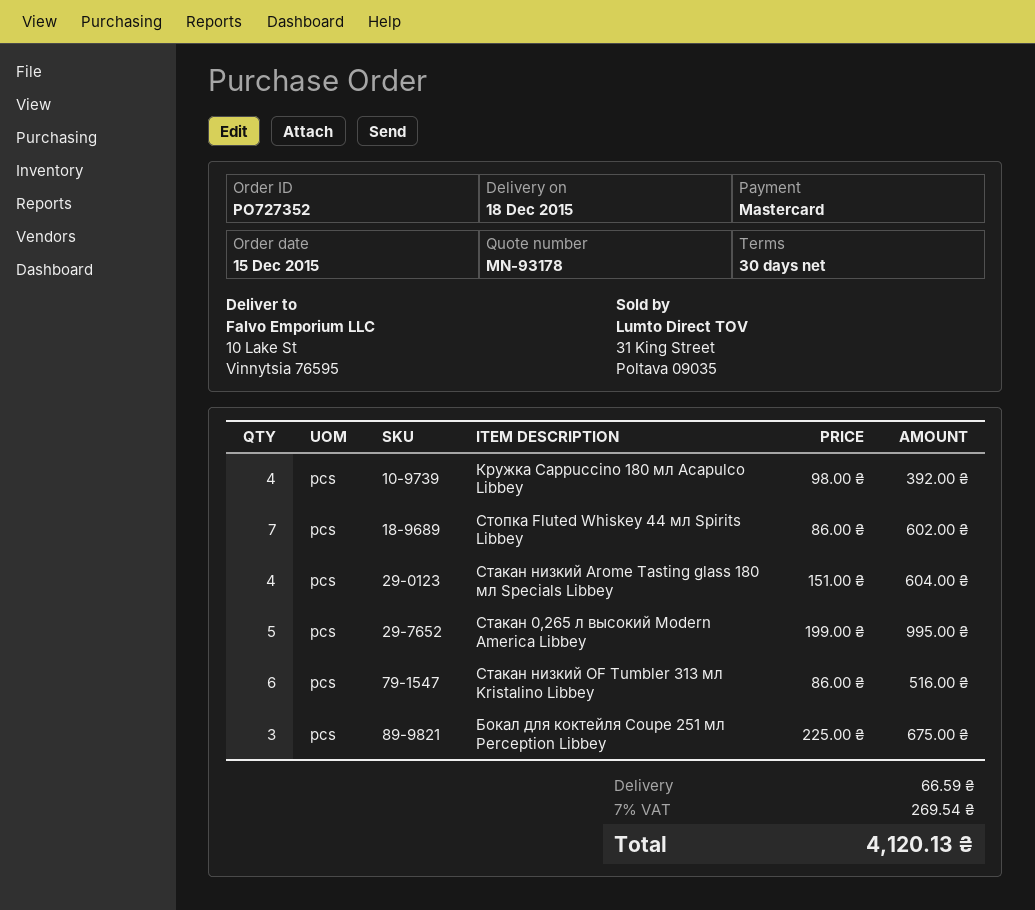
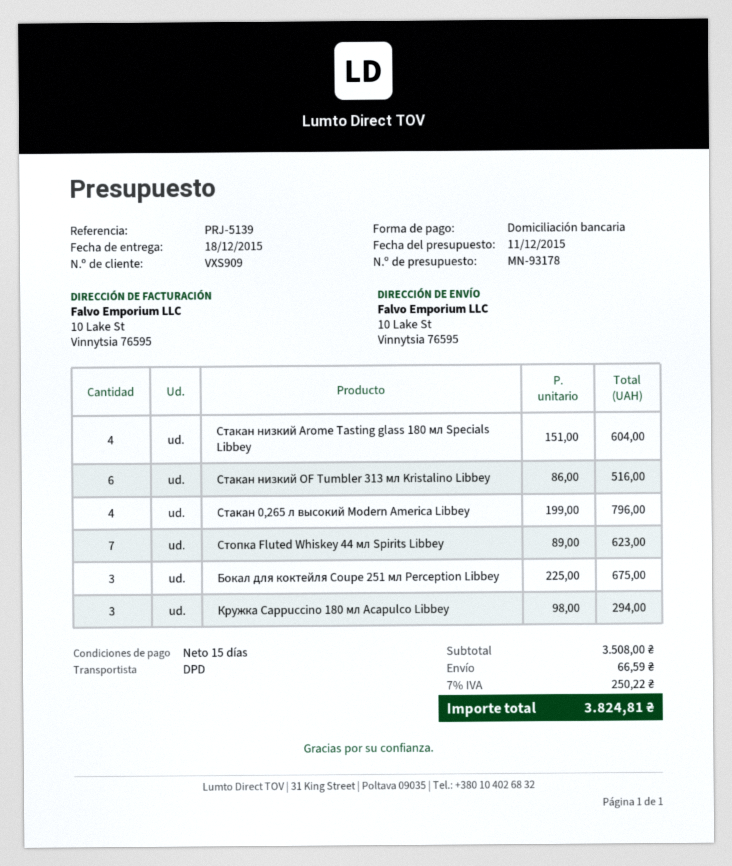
payment terms: 30 days -> 15 days
payment method: Mastercard -> direct debit
Кружка Cappuccino 180 мл Acapulco Libbey: 4 x 98.00 = 392.00 -> 3 x 98.00 = 294.00
Стопка Fluted Whiskey 44 мл Spirits Libbey: 7 x 86.00 = 602.00 -> 7 x 89.00 = 623.00
Стакан 0,265 л высокий Modern America Libbey: 5 x 199.00 = 995.00 -> 4 x 199.00 = 796.00
tax: 7% = 269.54 -> 7% = 250.22
total: 4120.13 -> 3824.81

